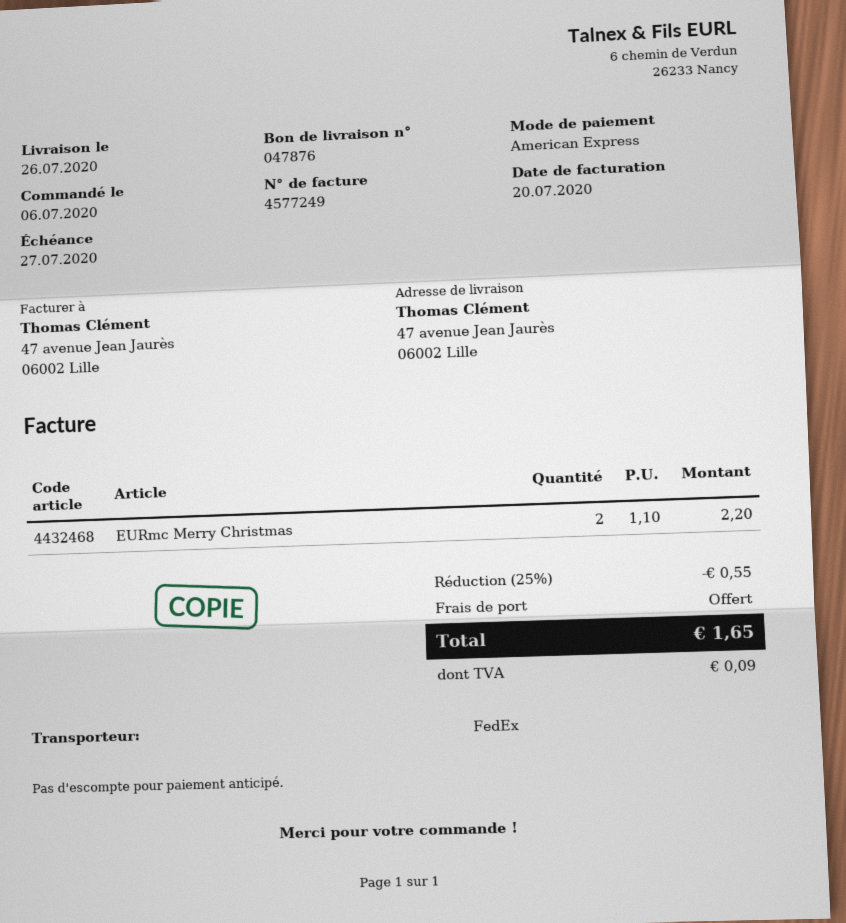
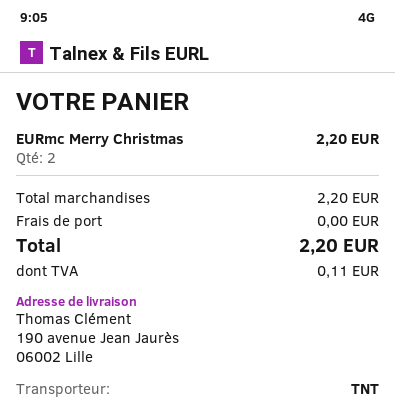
shipping method: FedEx -> TNT
ship to: 47 avenue Jean Jaurès, 06002 Lille -> 190 avenue Jean Jaurès, 06002 Lille
discount: 25% = 0.55 -> none
tax: 0.09 -> 0.11
total: 1.65 -> 2.20

